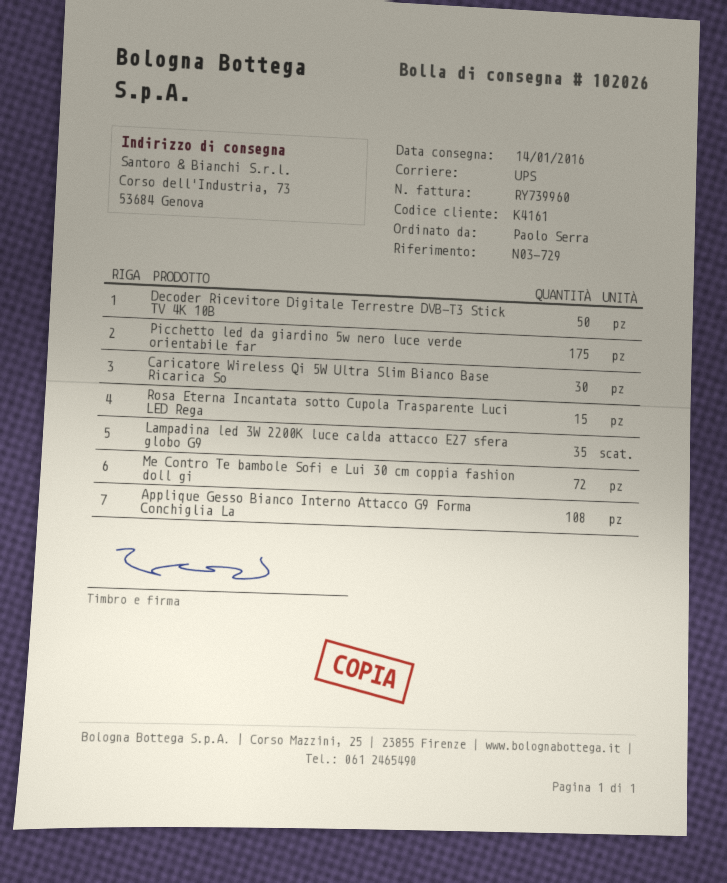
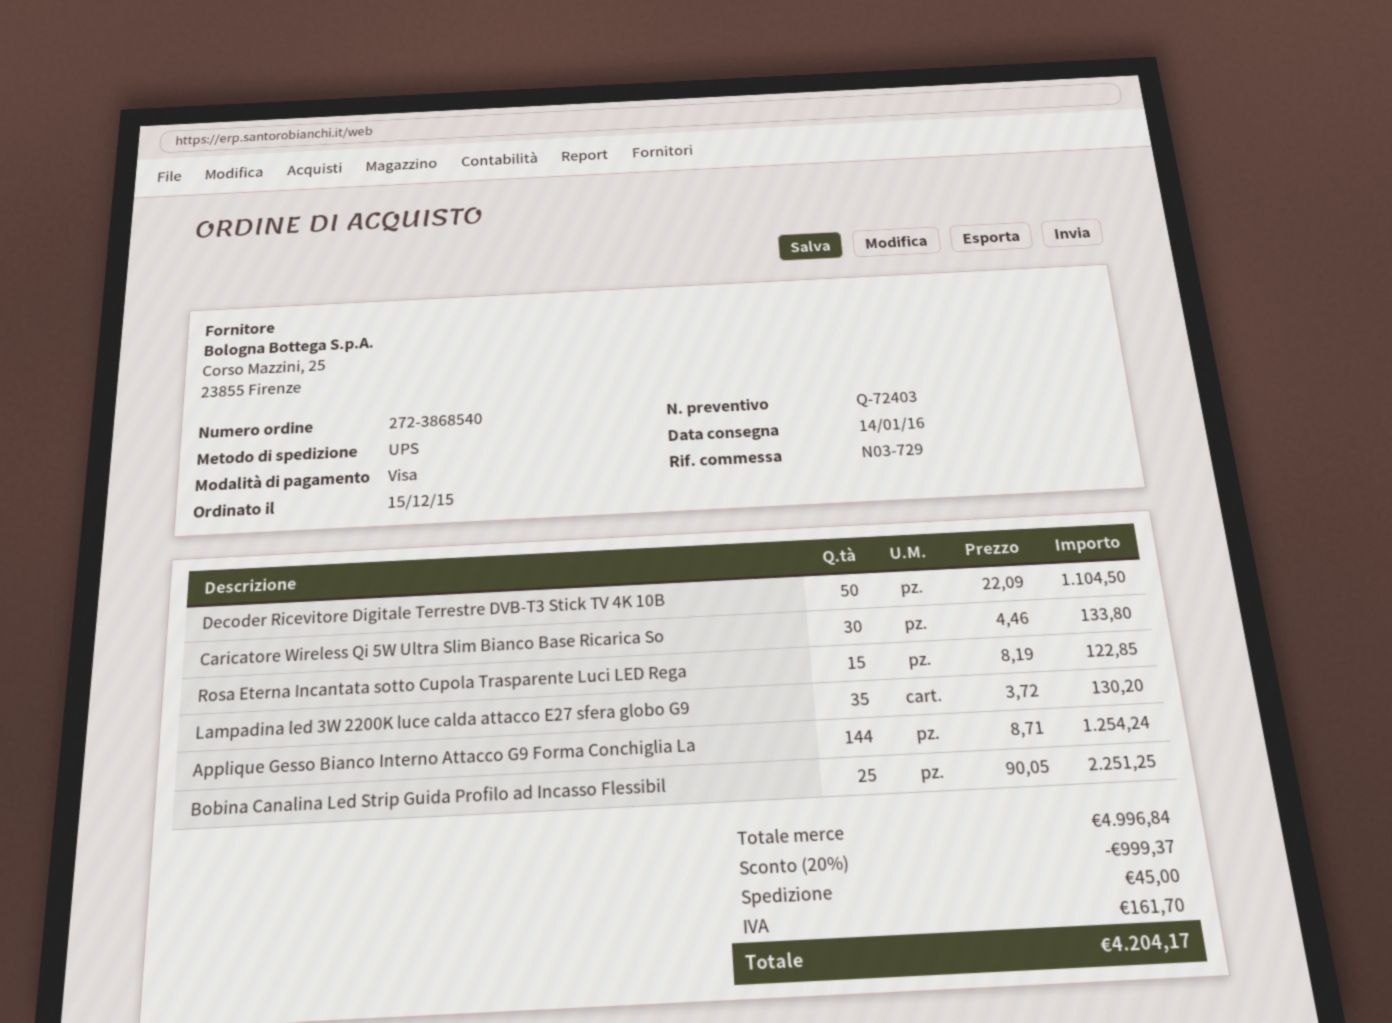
Picchetto led da giardino 5w nero luce verde orientabile far: 175 -> none
Me Contro Te bambole Sofi e Lui 30 cm coppia fashion doll gi: 72 -> none
Applique Gesso Bianco Interno Attacco G9 Forma Conchiglia La: 108 -> 144
Bobina Canalina Led Strip Guida Profilo ad Incasso Flessibil: none -> 25

